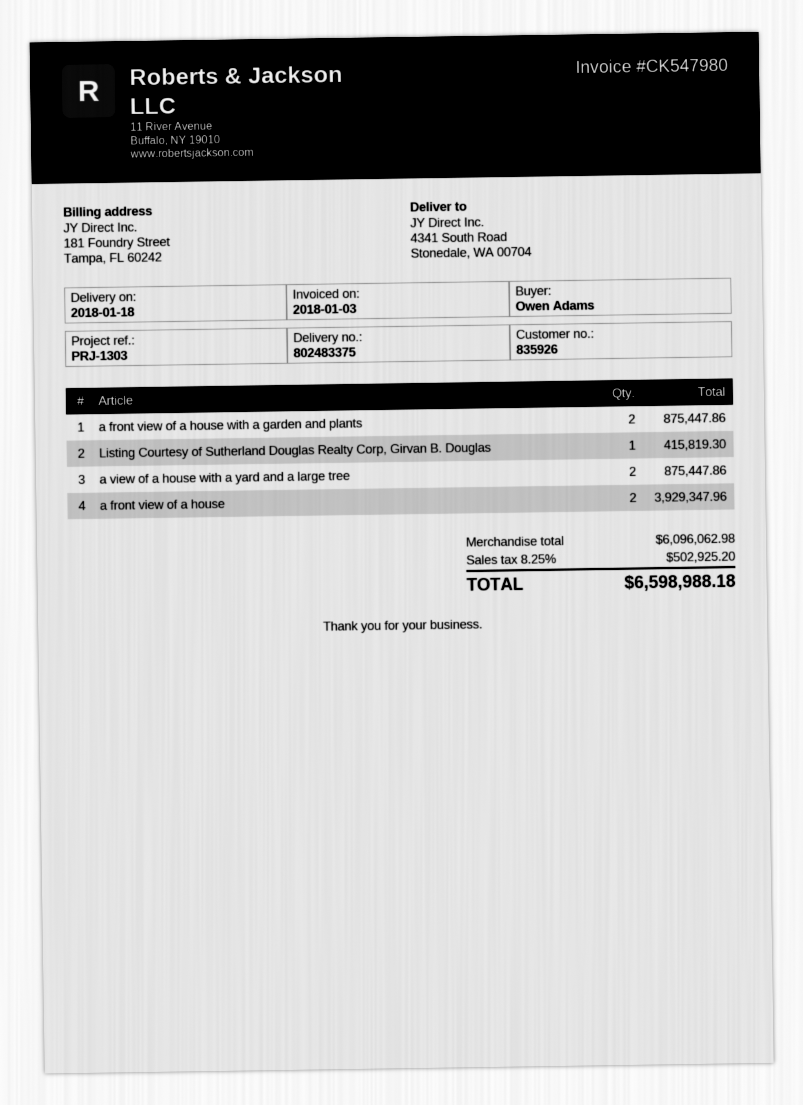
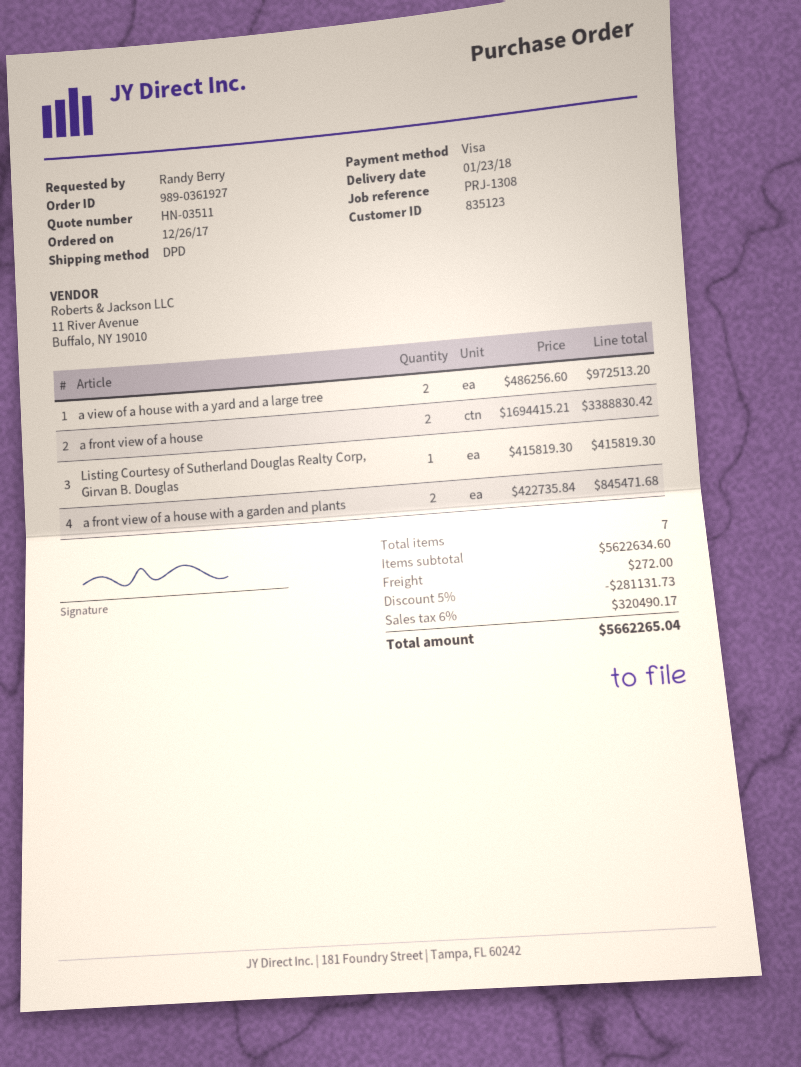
delivery date: 2018-01-18 -> 2018-01-23
customer number: 835926 -> 835123
reference: PRJ-1303 -> PRJ-1308
ordered by: Owen Adams -> Randy Berry
a front view of a house with a garden and plants: 2 for 875447.86 -> 2 for 845471.68
a view of a house with a yard and a large tree: 2 for 875447.86 -> 2 for 972513.20
a front view of a house: 2 for 3929347.96 -> 2 for 3388830.42
subtotal: 6096062.98 -> 5622634.60
discount: none -> 5% = 281131.73
shipping: none -> 272.00
tax: 8.25% = 502925.20 -> 6% = 320490.17
total: 6598988.18 -> 5662265.04

